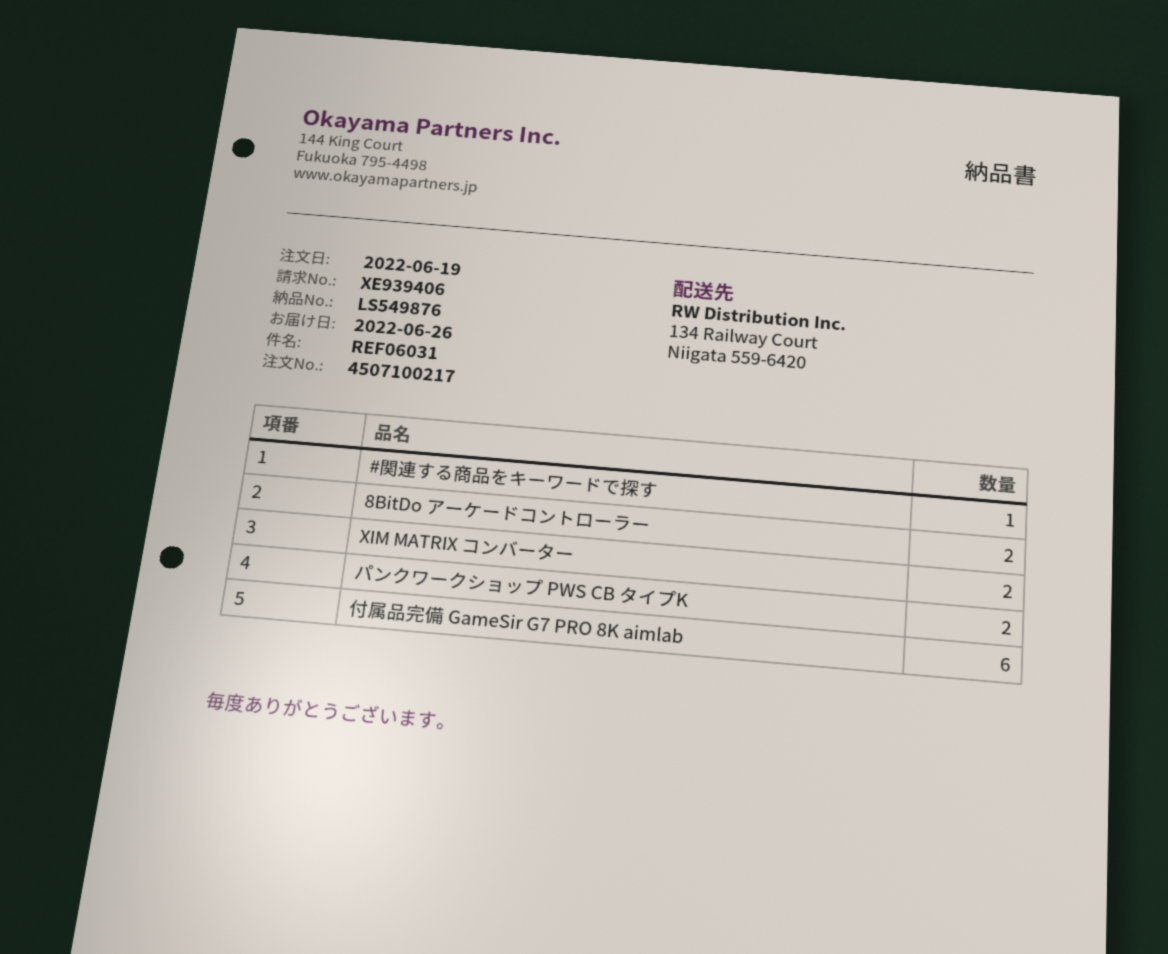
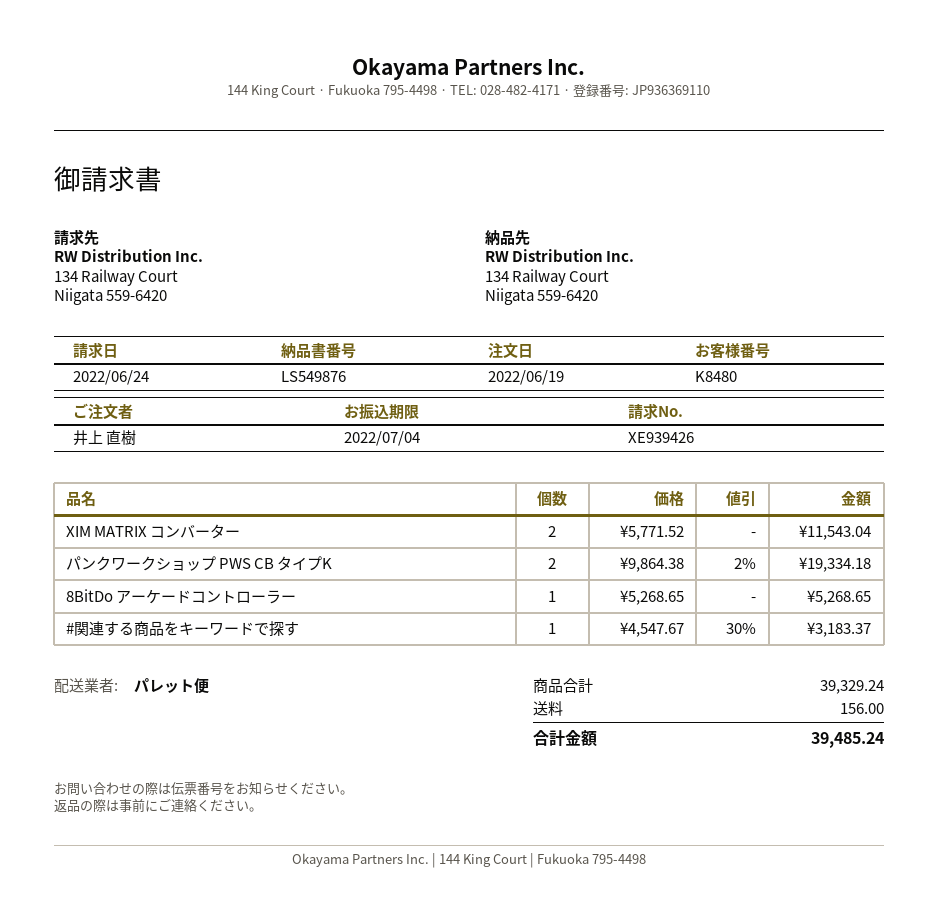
invoice number: XE939406 -> XE939426
8BitDo アーケードコントローラー: 2 -> 1
付属品完備 GameSir G7 PRO 8K aimlab: 6 -> none

